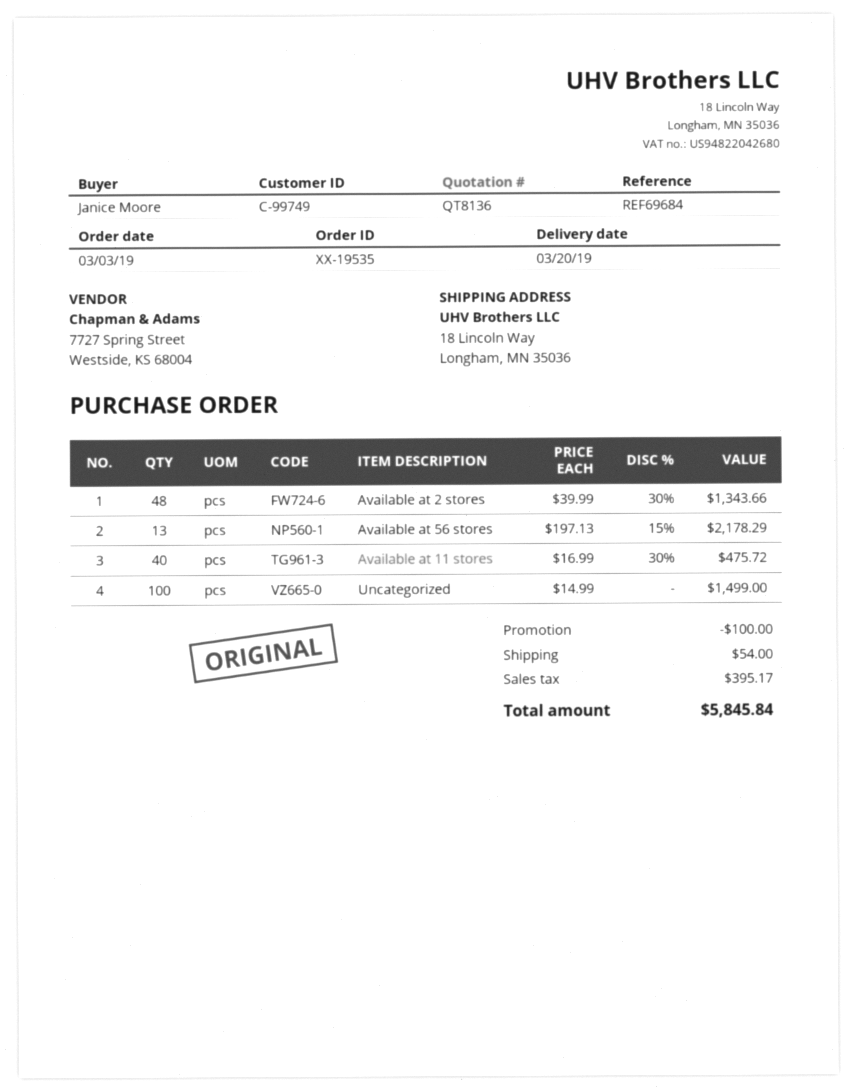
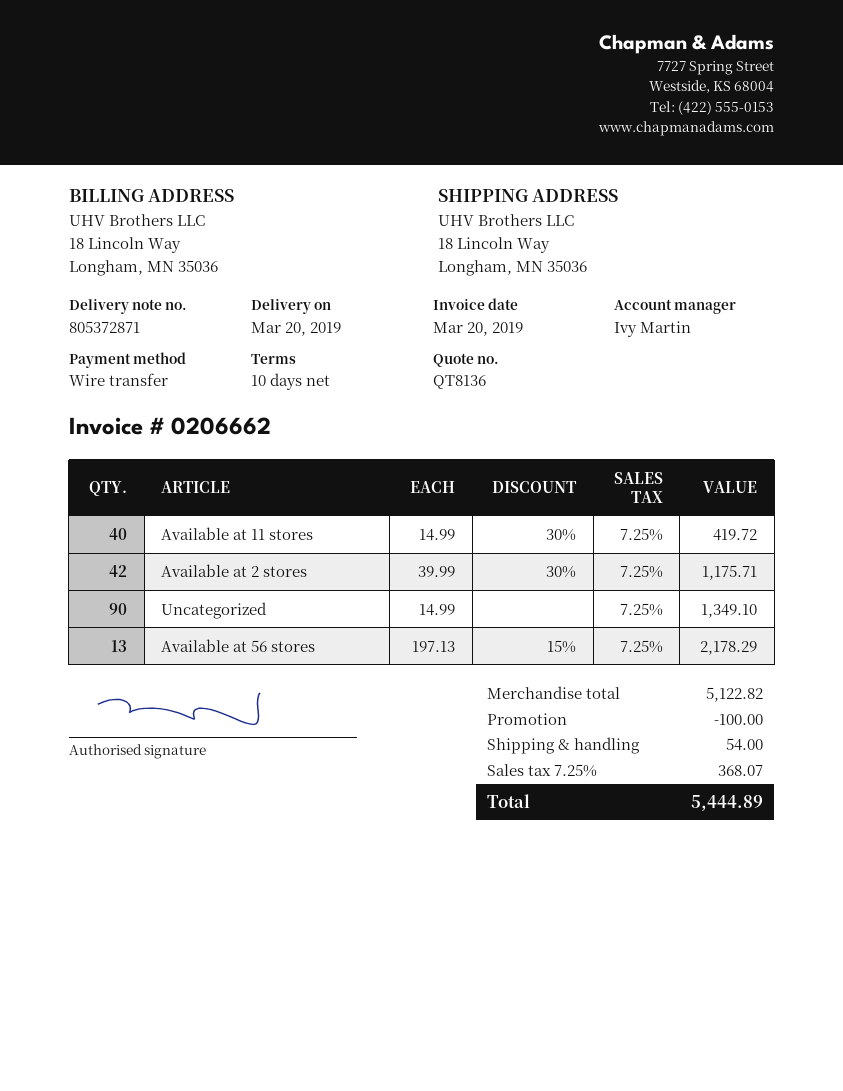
Available at 2 stores: 48 x 39.99 - 30% = 1343.66 -> 42 x 39.99 - 30% = 1175.71
Available at 11 stores: 40 x 16.99 - 30% = 475.72 -> 40 x 14.99 - 30% = 419.72
Uncategorized: 100 x 14.99 = 1499.00 -> 90 x 14.99 = 1349.10
tax: 395.17 -> 368.07
total: 5845.84 -> 5444.89

